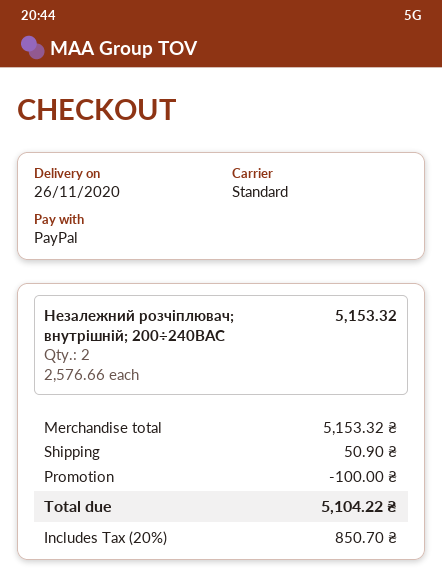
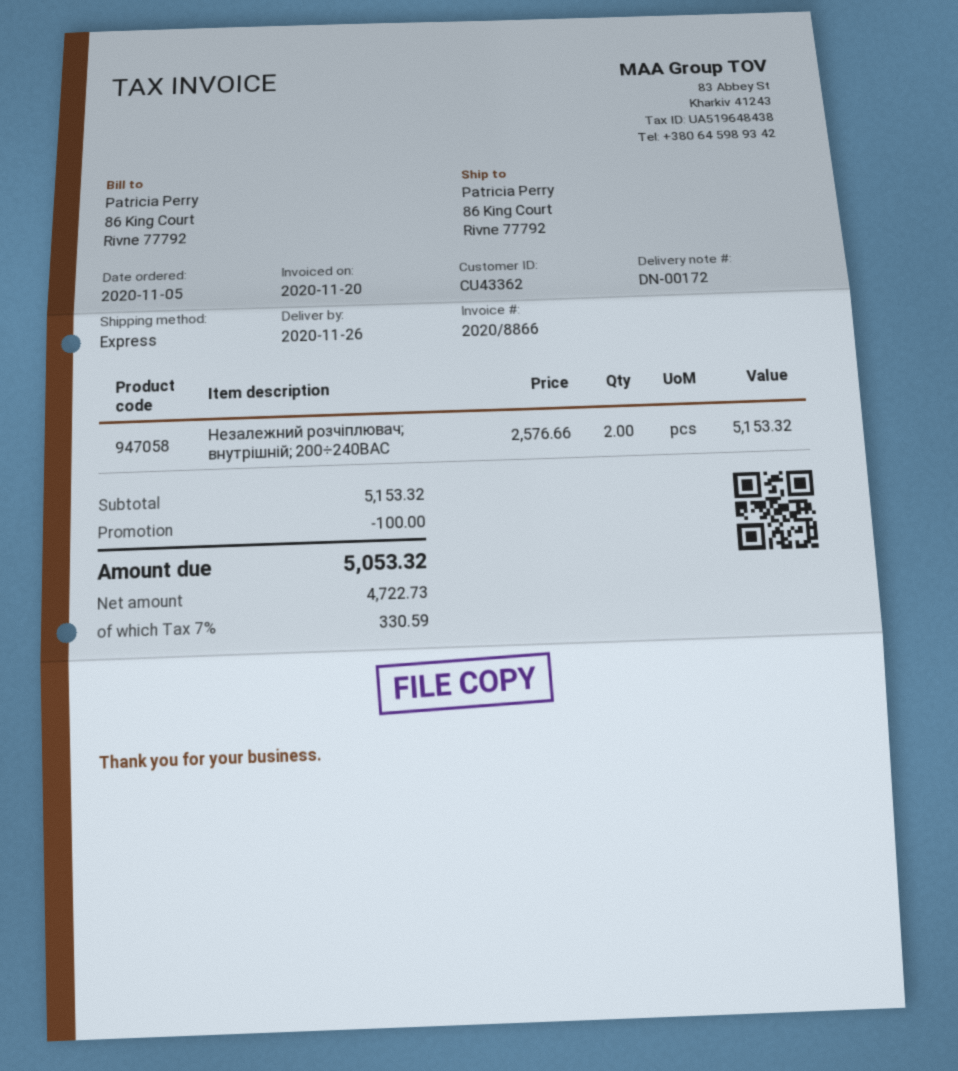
shipping method: standard -> express
shipping: 50.90 -> none
tax: 20% = 850.70 -> 7% = 330.59
total: 5104.22 -> 5053.32

